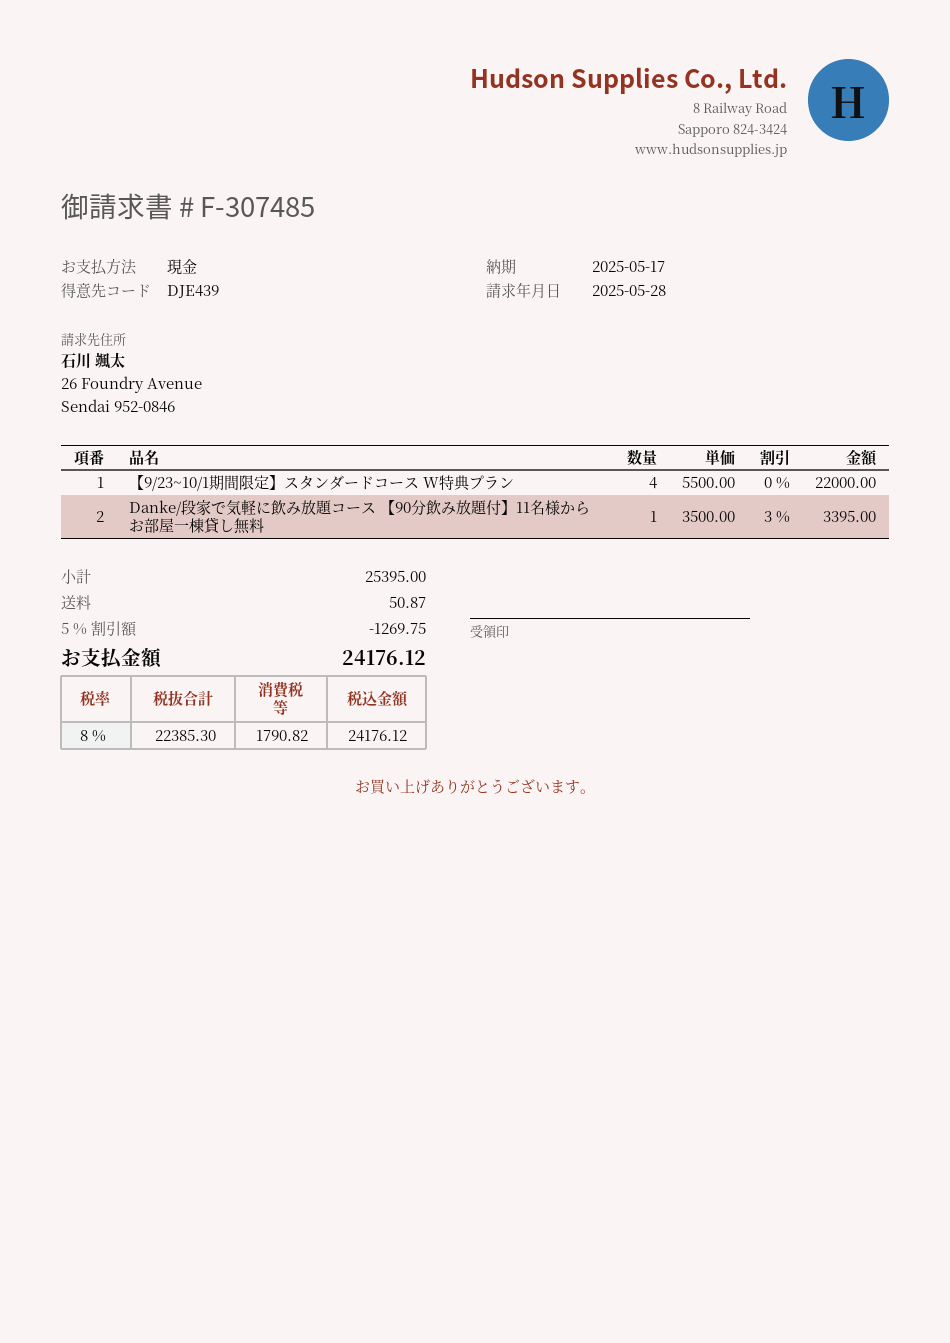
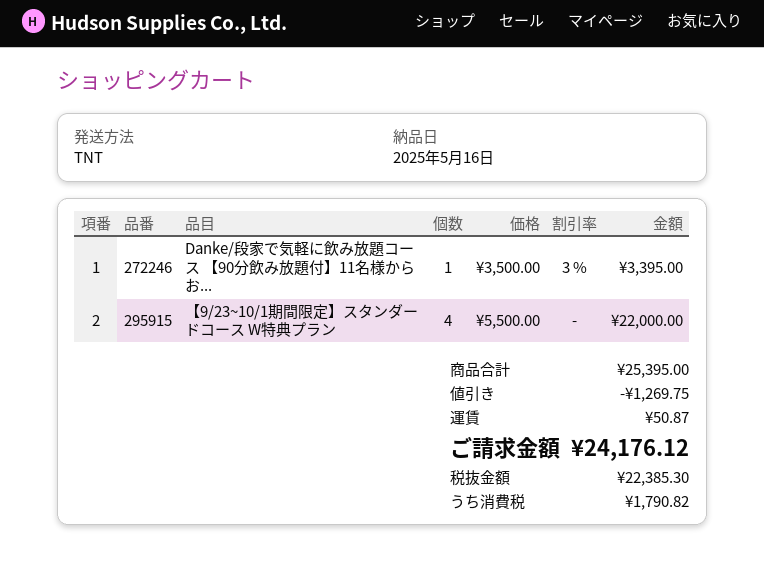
delivery date: 2025-05-17 -> 2025-05-16

